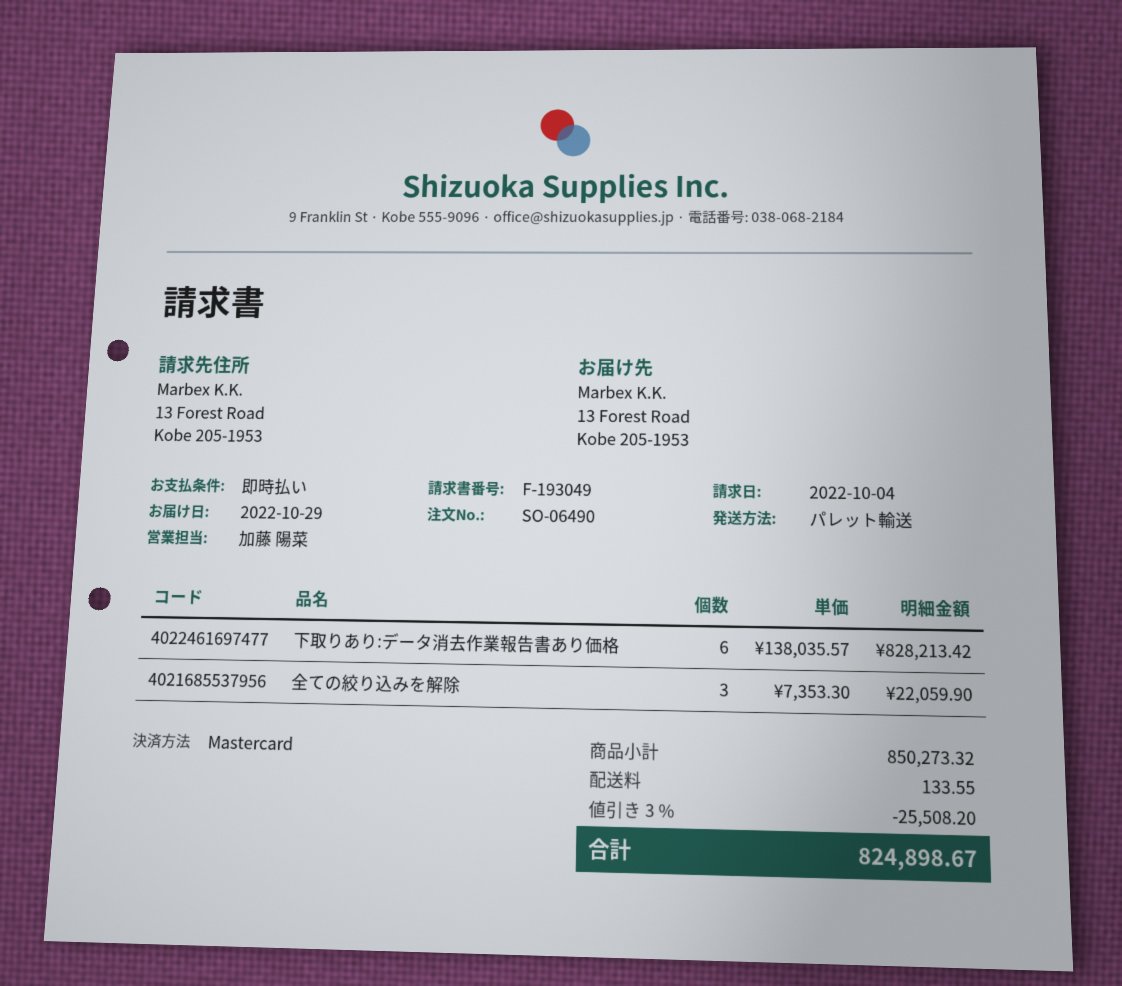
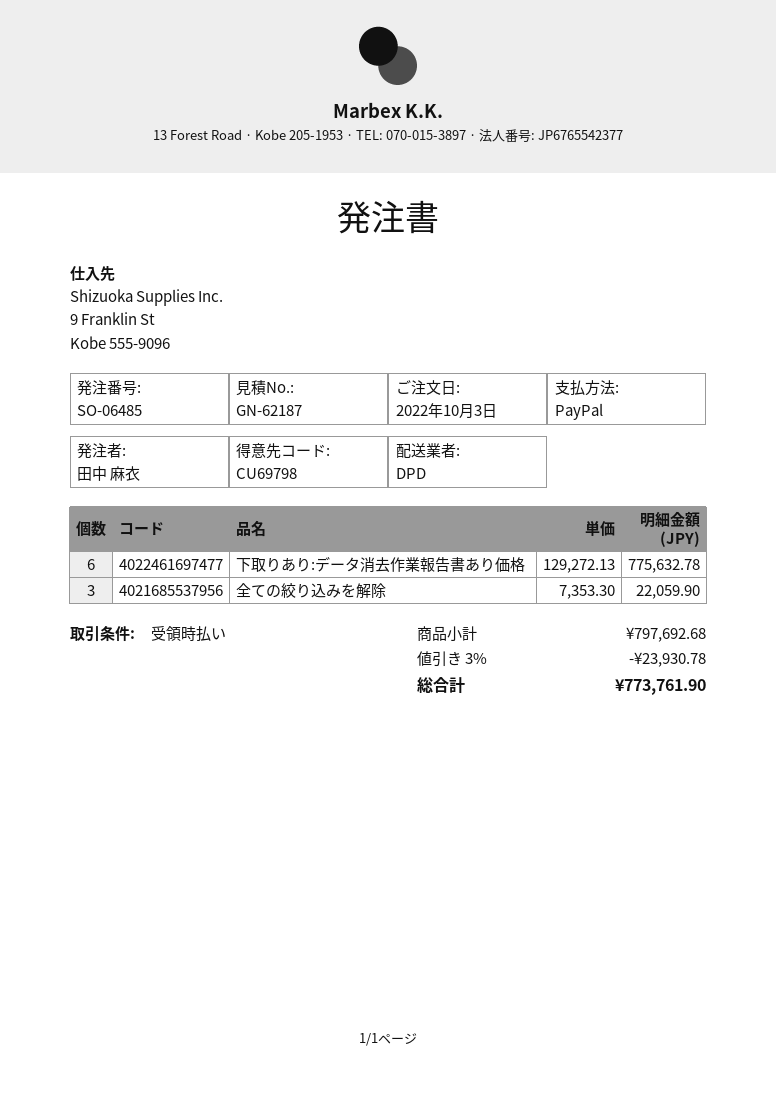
order number: SO-06490 -> SO-06485
payment method: Mastercard -> PayPal
shipping method: pallet freight -> DPD
下取りあり:データ消去作業報告書あり価格: 6 x 138035.57 = 828213.42 -> 6 x 129272.13 = 775632.78
subtotal: 850273.32 -> 797692.68
discount: 3% = 25508.20 -> 3% = 23930.78
shipping: 133.55 -> none
total: 824898.67 -> 773761.90

